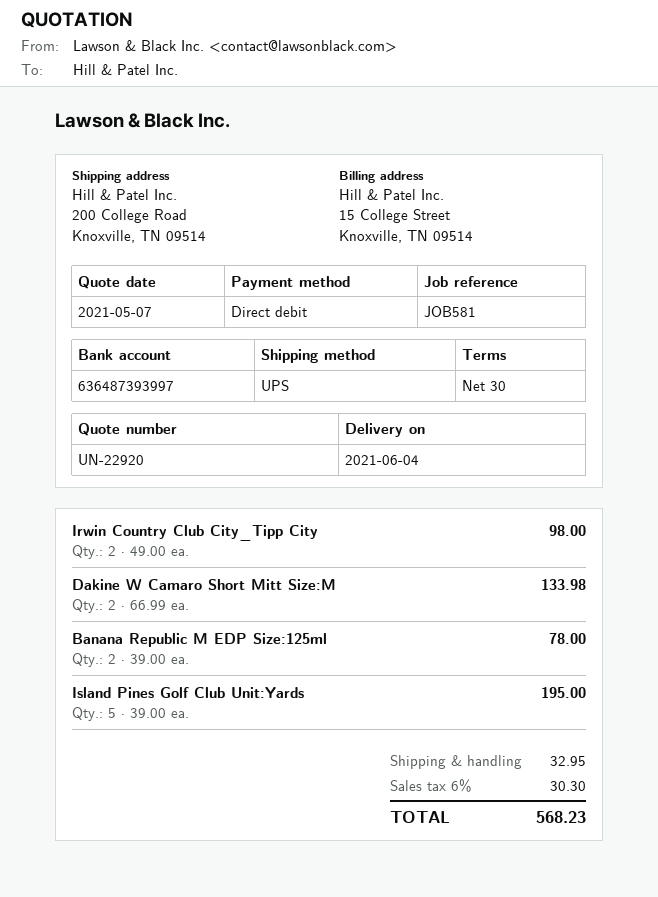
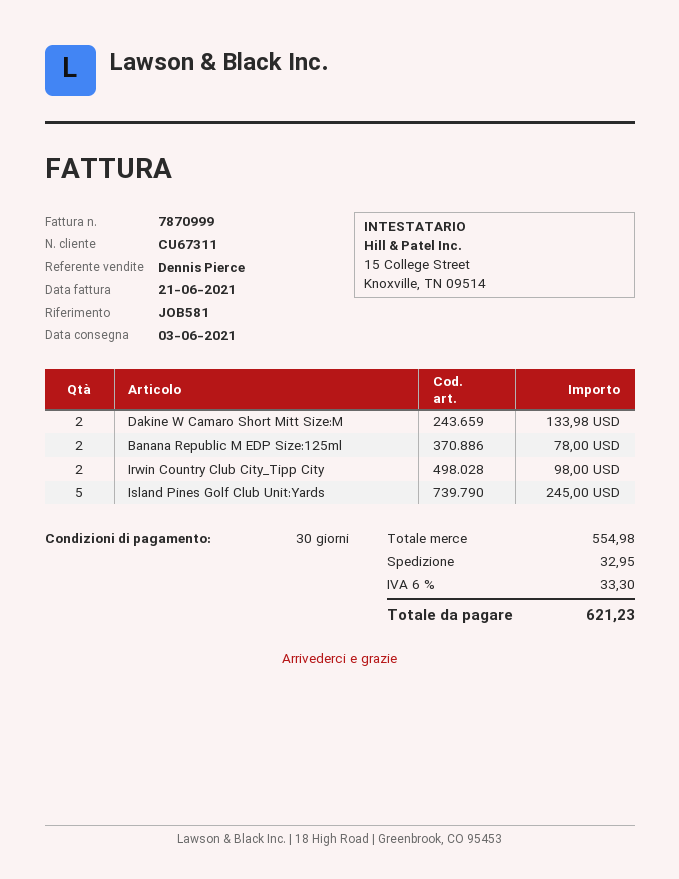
delivery date: 2021-06-04 -> 2021-06-03
Island Pines Golf Club Unit:Yards: 5 for 195.00 -> 5 for 245.00
tax: 6% = 30.30 -> 6% = 33.30
total: 568.23 -> 621.23

